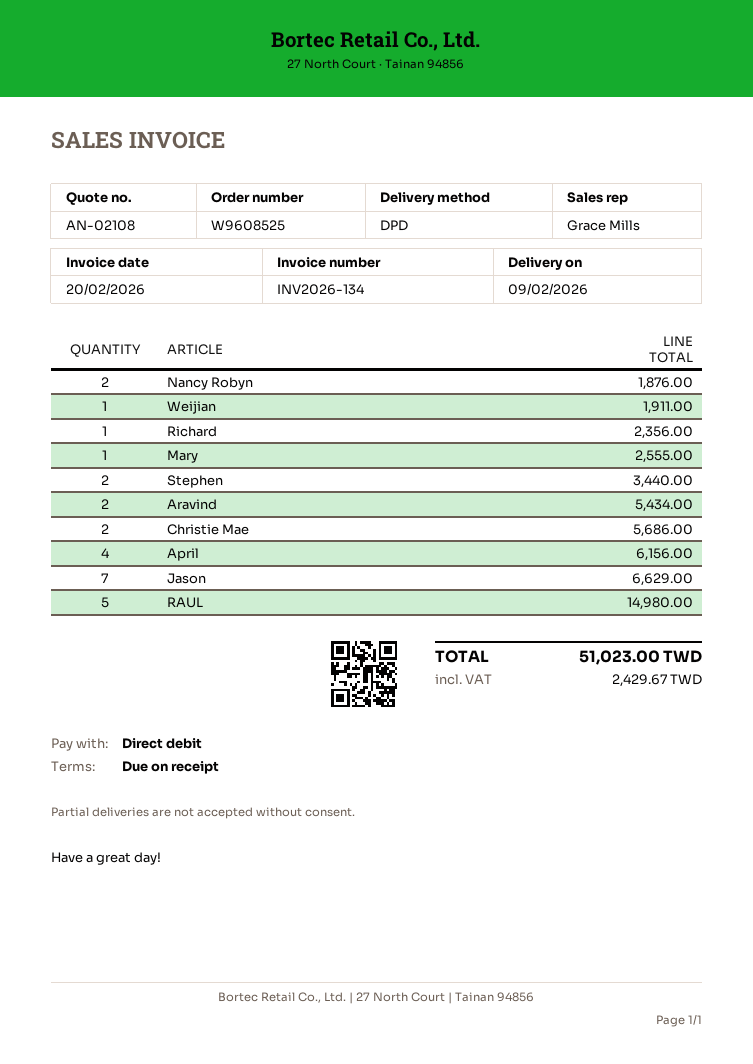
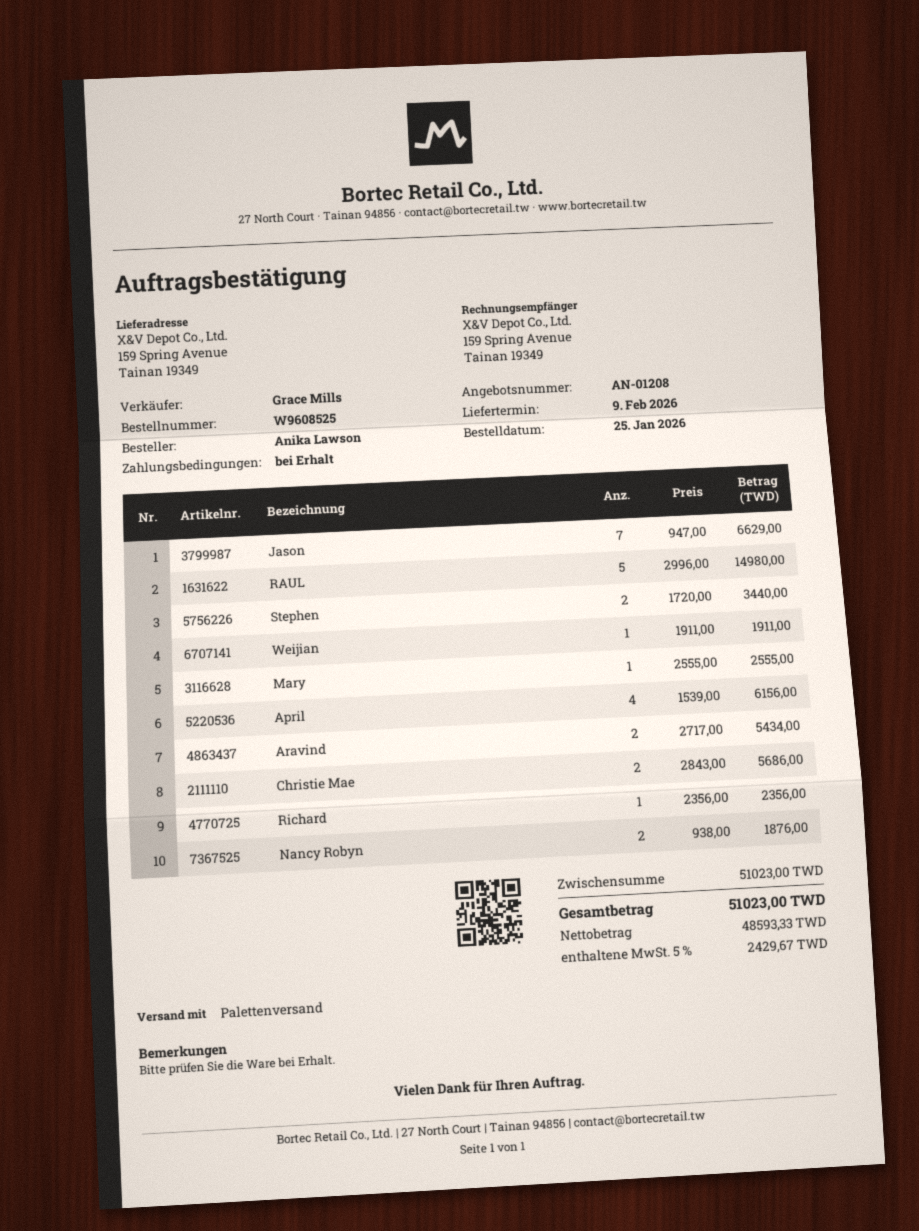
quote number: AN-02108 -> AN-01208
shipping method: DPD -> pallet freight

